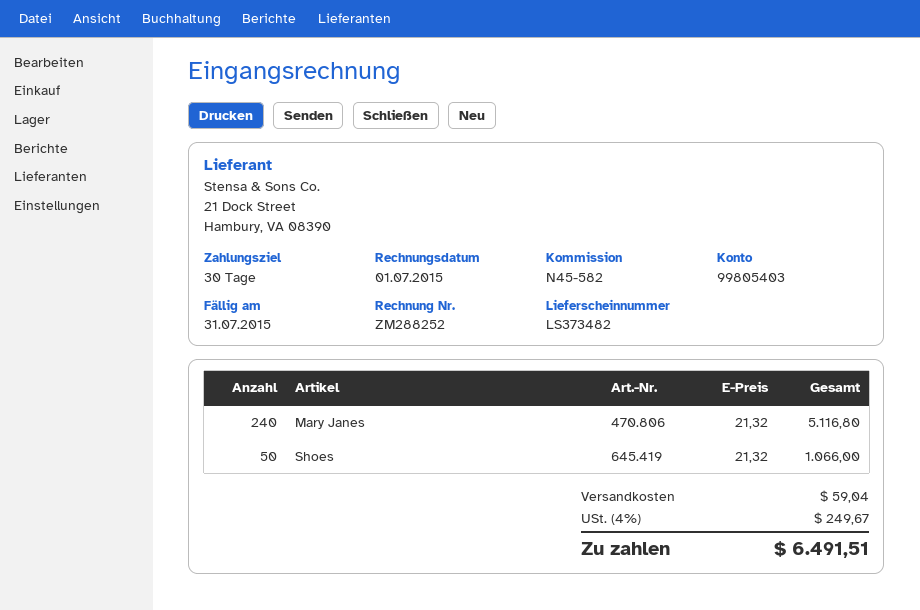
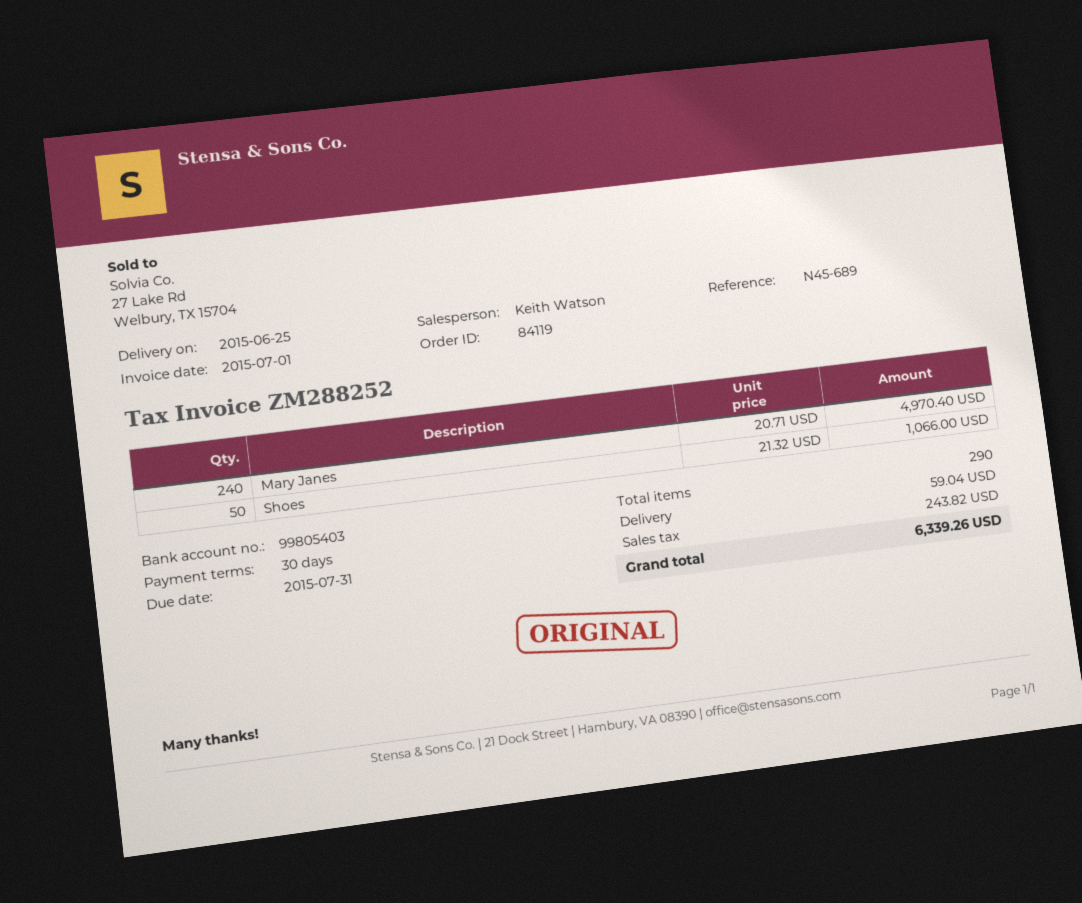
reference: N45-582 -> N45-689
Mary Janes: 240 x 21.32 = 5116.80 -> 240 x 20.71 = 4970.40
tax: 249.67 -> 243.82
total: 6491.51 -> 6339.26

